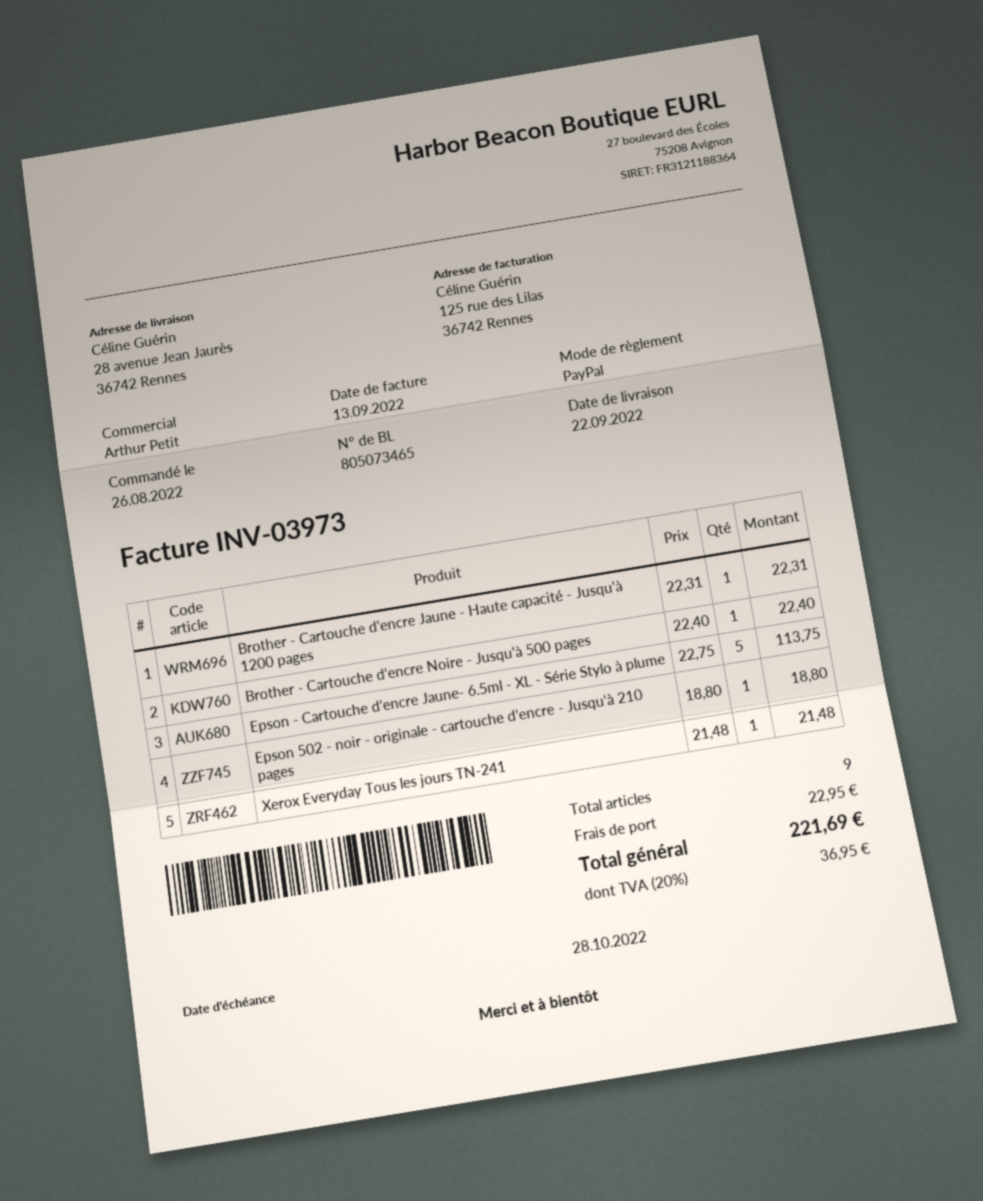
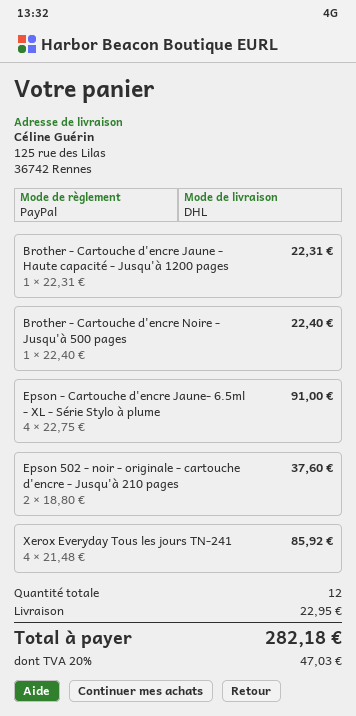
ship to: 28 avenue Jean Jaurès, 36742 Rennes -> 125 rue des Lilas, 36742 Rennes
Epson - Cartouche d'encre Jaune- 6.5ml - XL - Série Stylo à plume: 5 x 22.75 = 113.75 -> 4 x 22.75 = 91.00
Epson 502 - noir - originale - cartouche d'encre - Jusqu'à 210 pages: 1 x 18.80 = 18.80 -> 2 x 18.80 = 37.60
Xerox Everyday Tous les jours TN-241: 1 x 21.48 = 21.48 -> 4 x 21.48 = 85.92
total quantity: 9 -> 12
tax: 20% = 36.95 -> 20% = 47.03
total: 221.69 -> 282.18

